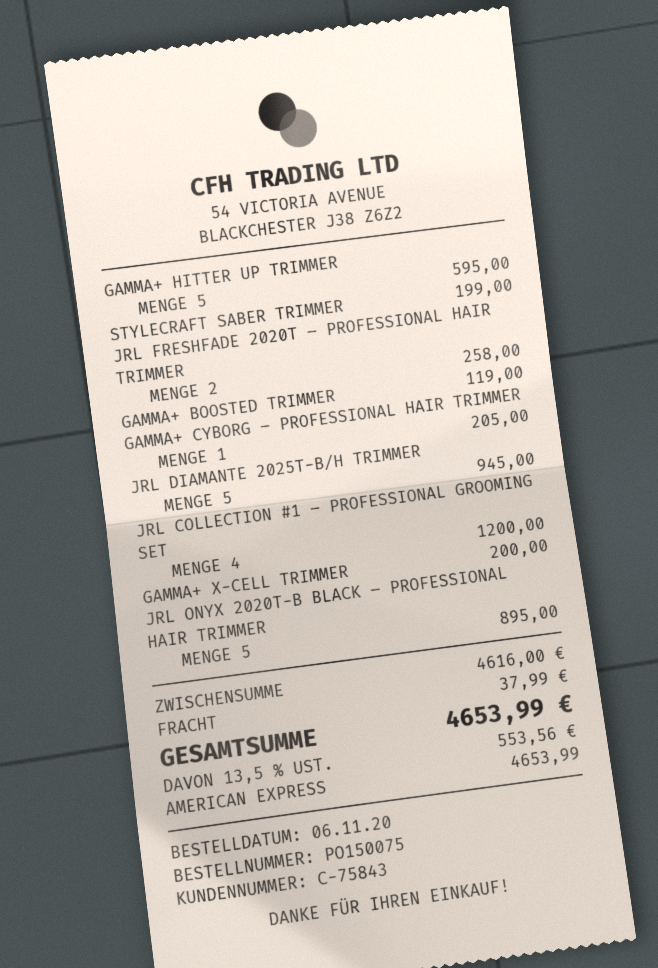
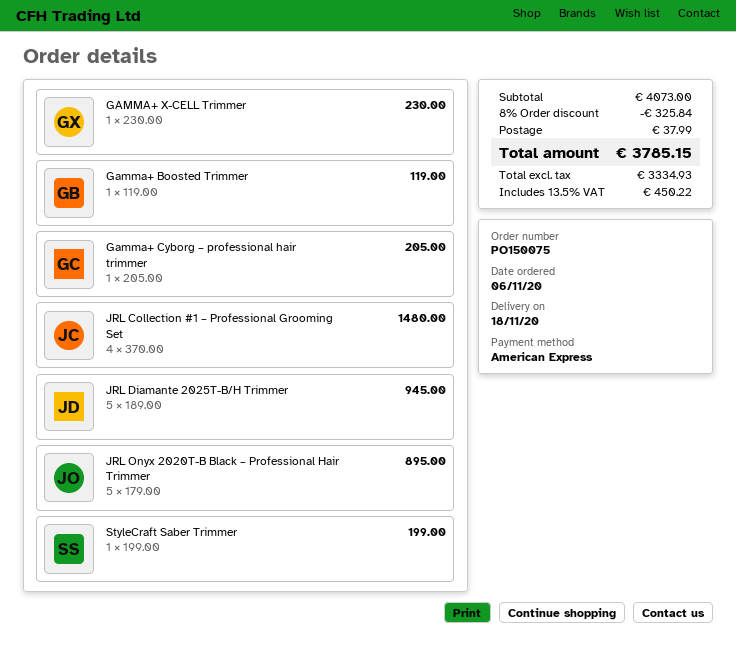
GAMMA+ HITTER UP TRIMMER: 5 for 595.00 -> none
JRL FRESHFADE 2020T – PROFESSIONAL HAIR TRIMMER: 2 for 258.00 -> none
JRL COLLECTION #1 – PROFESSIONAL GROOMING SET: 4 for 1200.00 -> 4 for 1480.00
GAMMA+ X-CELL TRIMMER: 1 for 200.00 -> 1 for 230.00
subtotal: 4616.00 -> 4073.00
discount: none -> 8% = 325.84
tax: 13.5% = 553.56 -> 13.5% = 450.22
total: 4653.99 -> 3785.15

